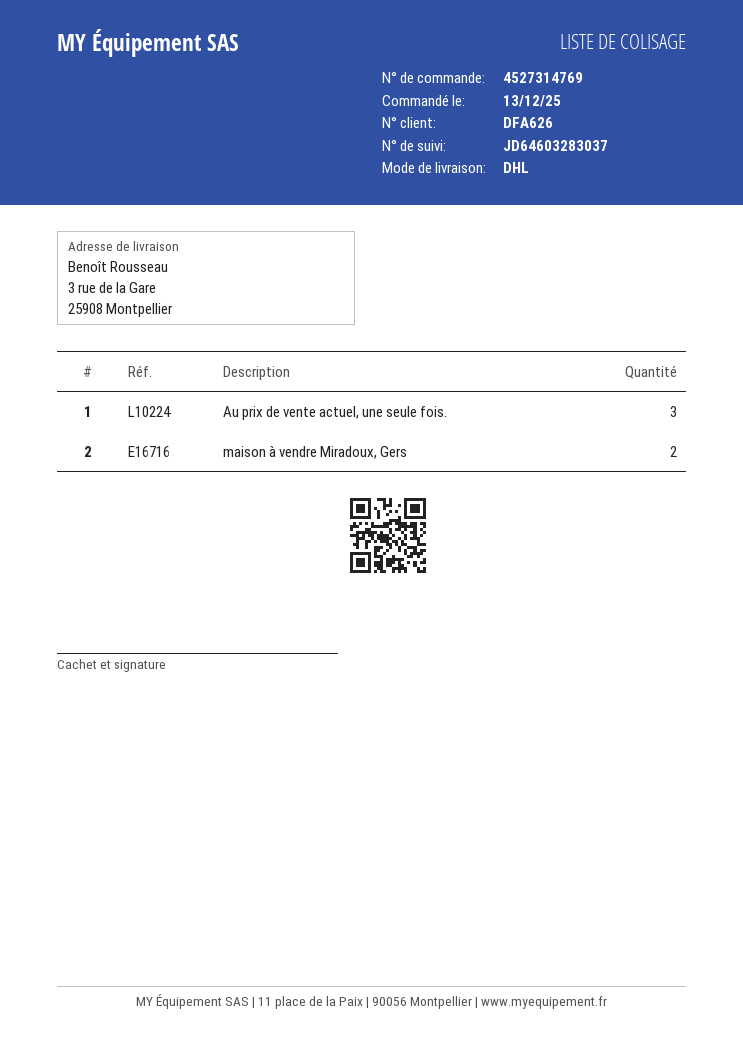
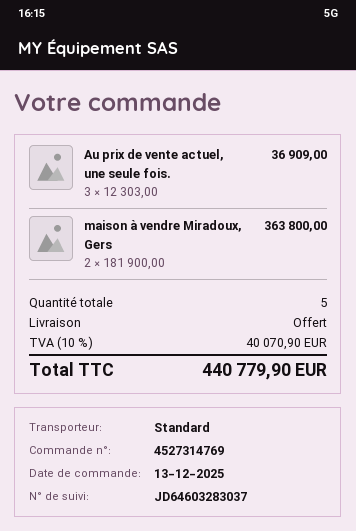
shipping method: DHL -> standard

